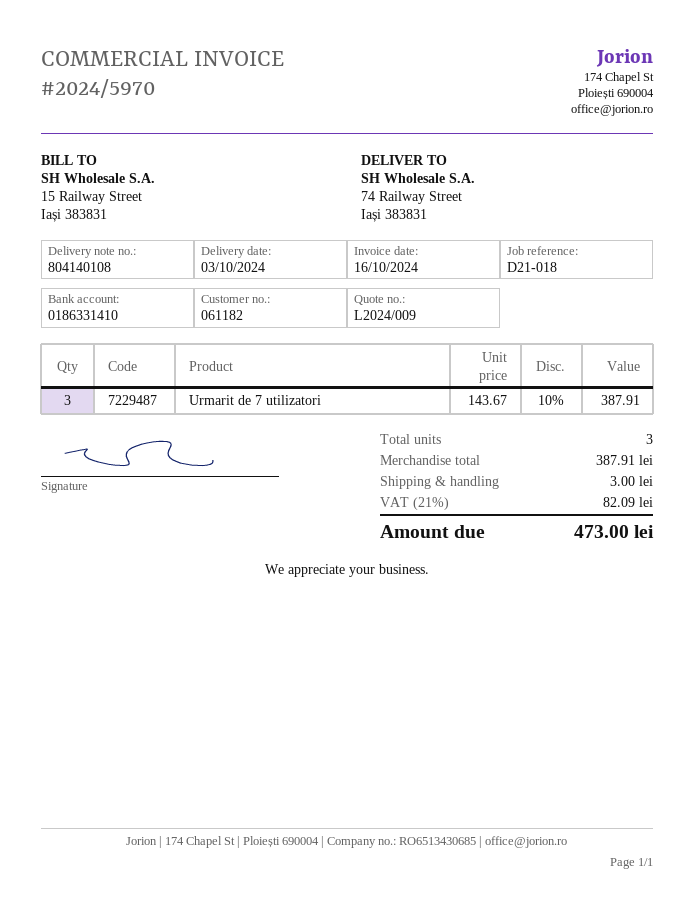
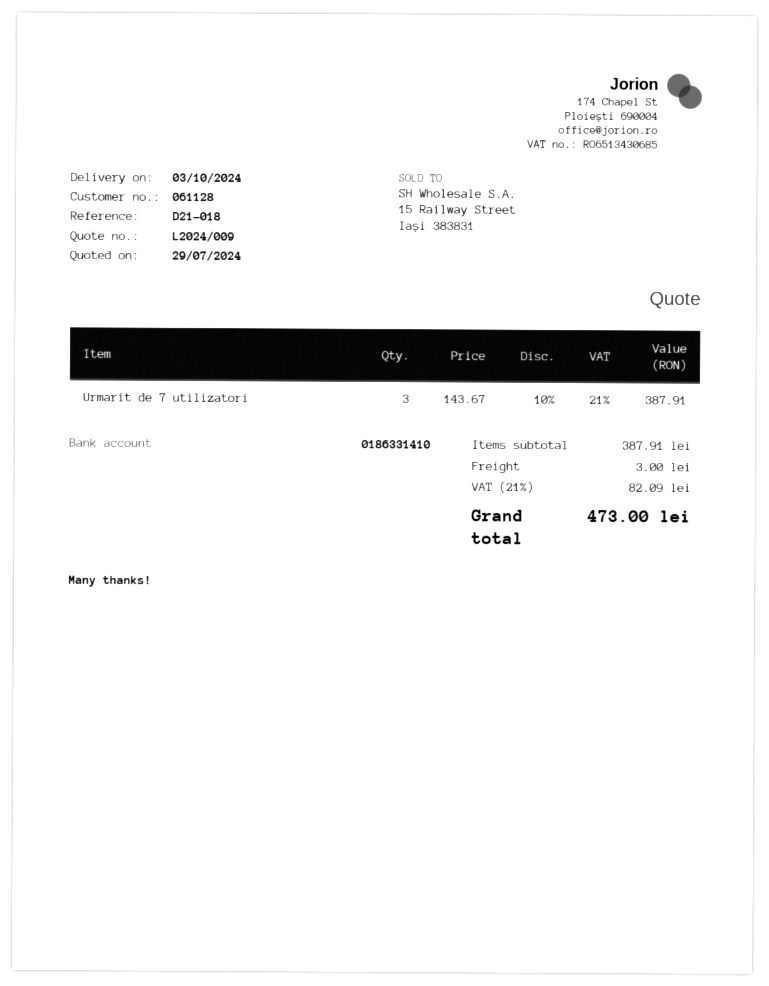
customer number: 061182 -> 061128

